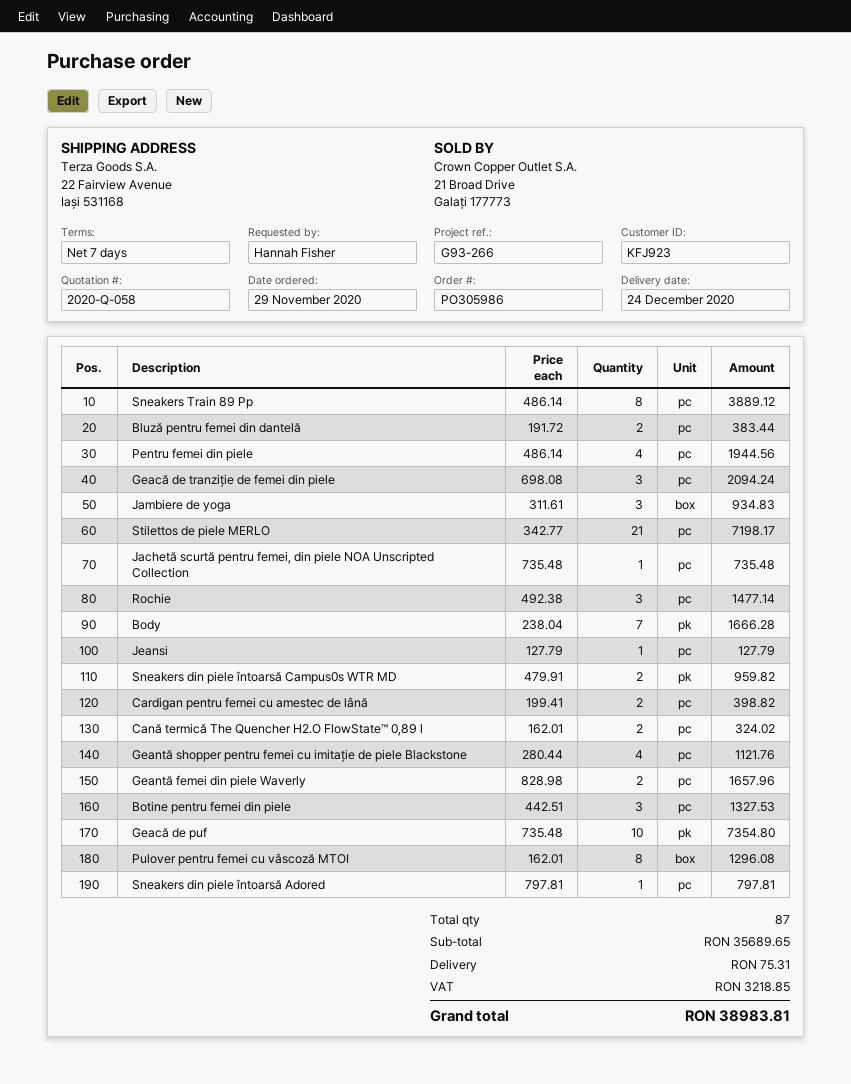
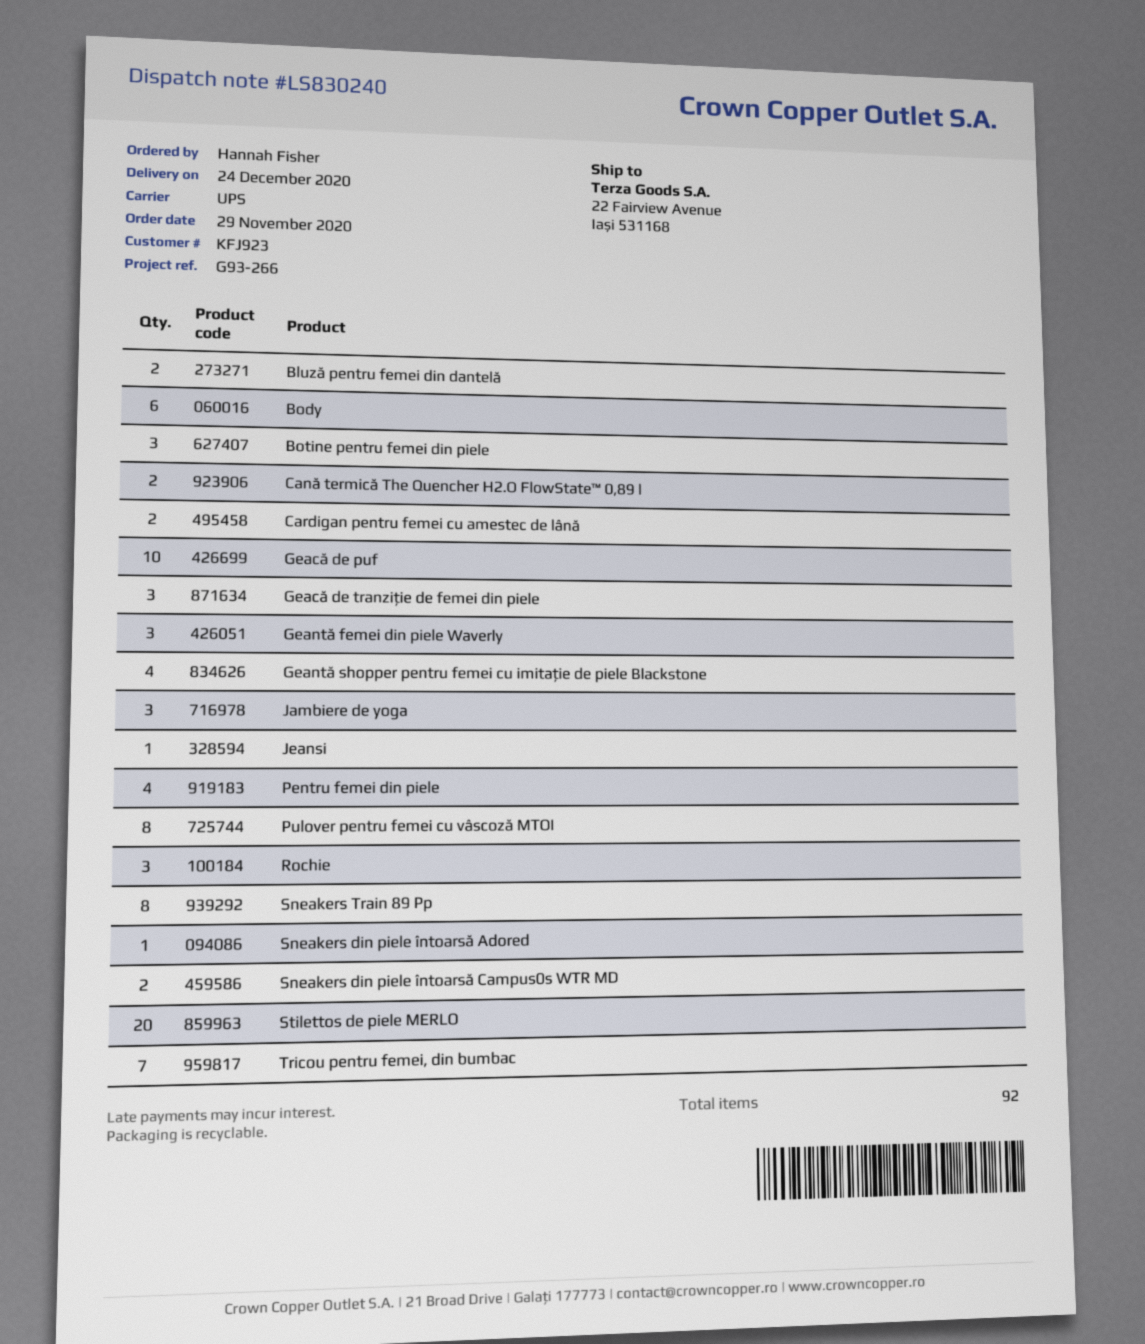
Stilettos de piele MERLO: 21 -> 20
Jachetă scurtă pentru femei, din piele NOA Unscripted Collection: 1 -> none
Body: 7 -> 6
Geantă femei din piele Waverly: 2 -> 3
Tricou pentru femei, din bumbac: none -> 7
total quantity: 87 -> 92

